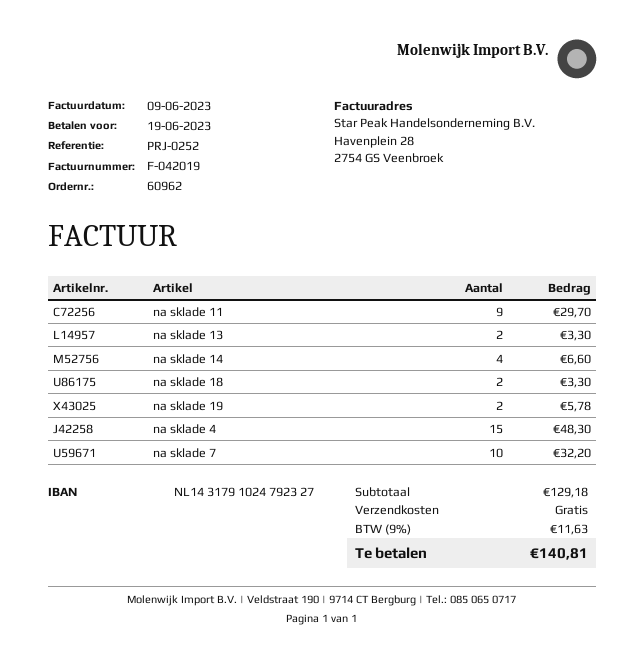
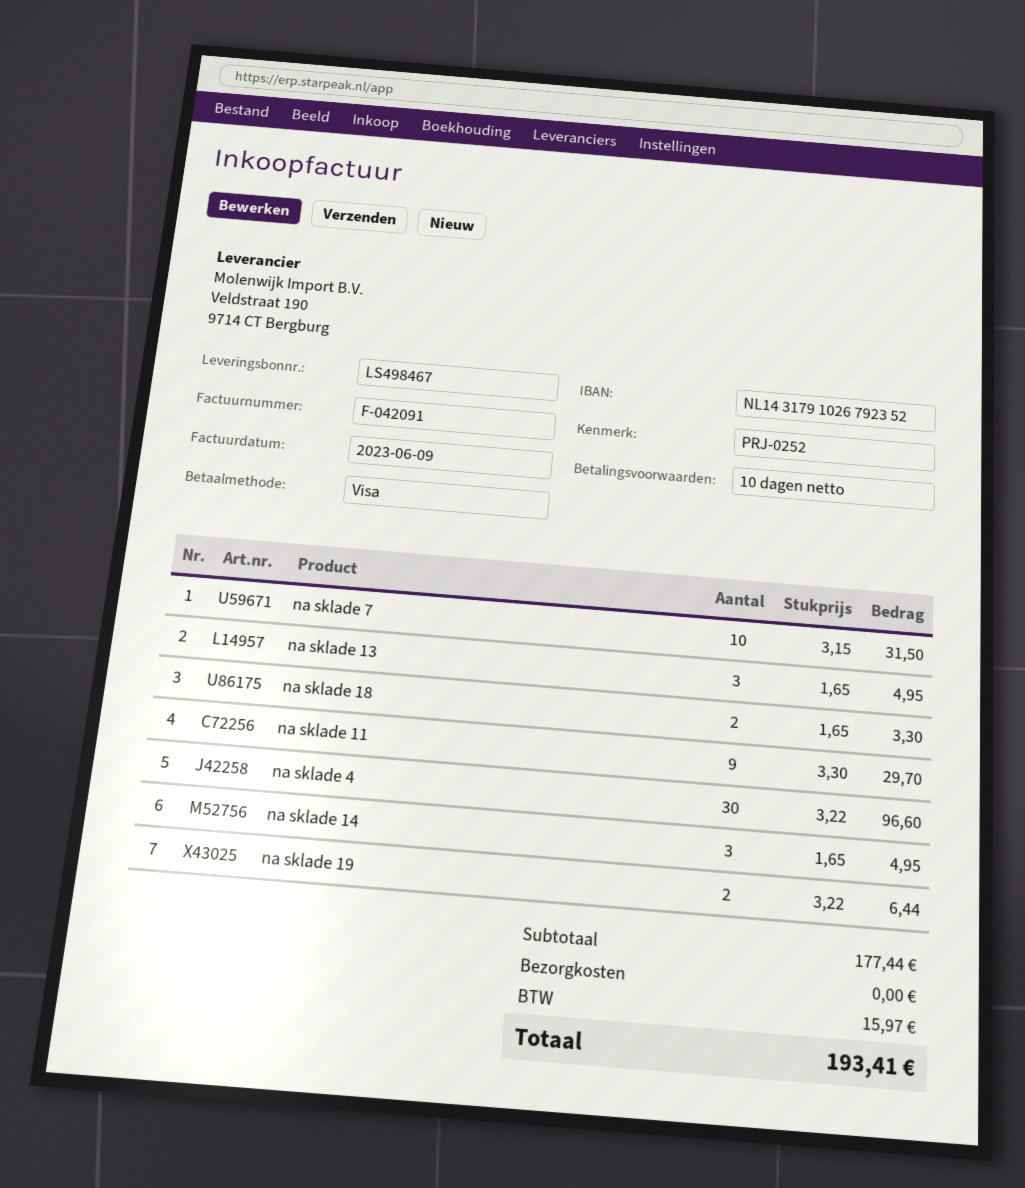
invoice number: F-042019 -> F-042091
bank account: NL1431791024792327 -> NL1431791026792352
na sklade 13: 2 for 3.30 -> 3 for 4.95
na sklade 14: 4 for 6.60 -> 3 for 4.95
na sklade 19: 2 for 5.78 -> 2 for 6.44
na sklade 4: 15 for 48.30 -> 30 for 96.60
na sklade 7: 10 for 32.20 -> 10 for 31.50
subtotal: 129.18 -> 177.44
tax: 11.63 -> 15.97
total: 140.81 -> 193.41

